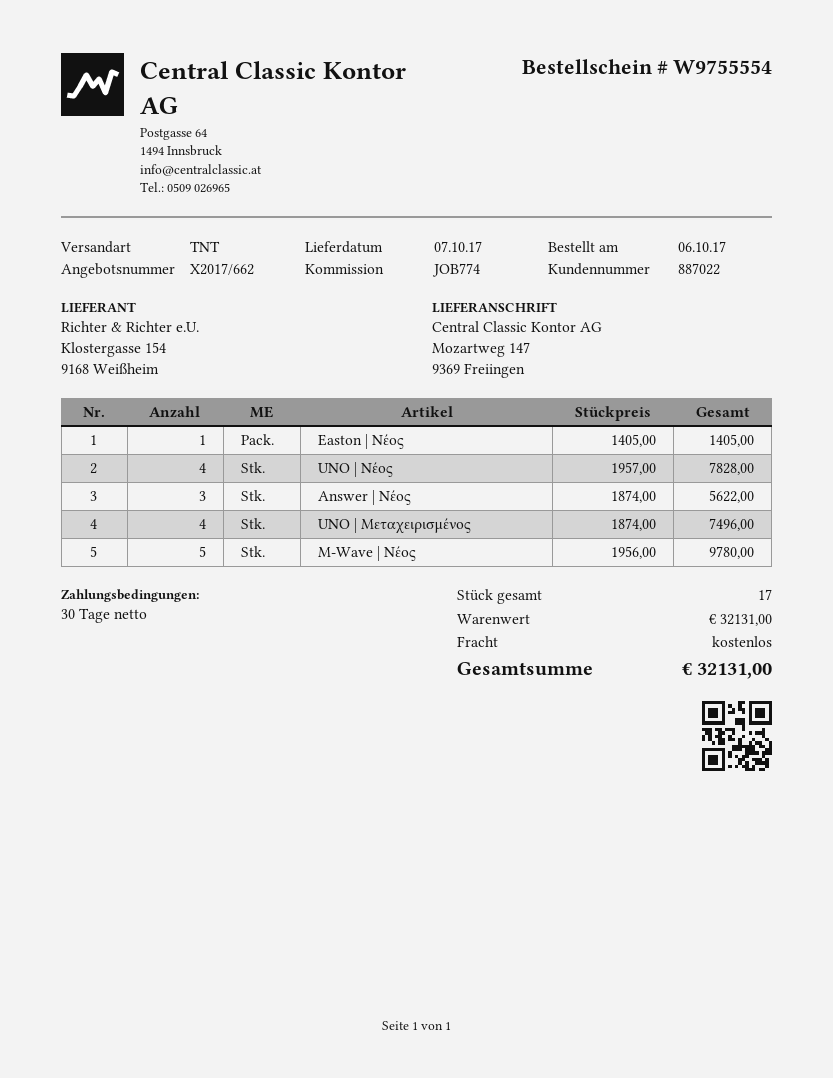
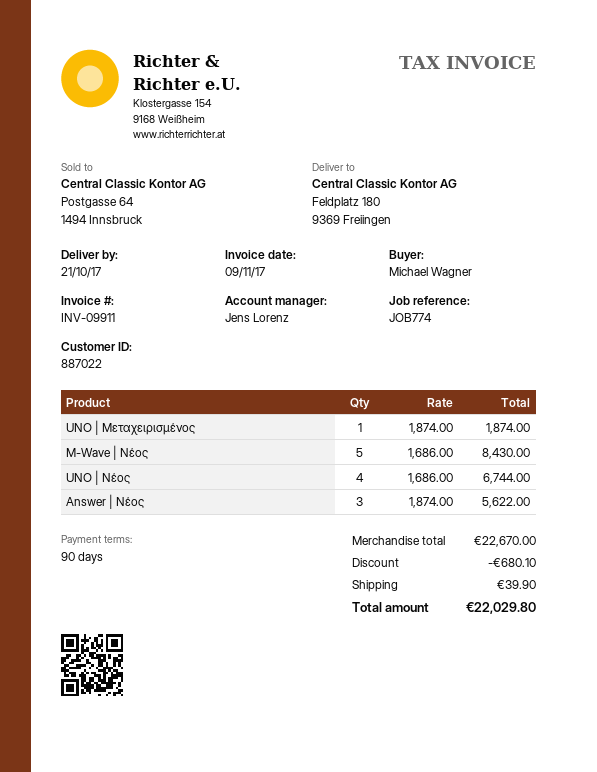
delivery date: 2017-10-07 -> 2017-10-21
payment terms: 30 days -> 90 days
ship to: Mozartweg 147, 9369 Freiingen -> Feldplatz 180, 9369 Freiingen
Easton | Νέος: 1 x 1405.00 = 1405.00 -> none
UNO | Νέος: 4 x 1957.00 = 7828.00 -> 4 x 1686.00 = 6744.00
UNO | Μεταχειρισμένος: 4 x 1874.00 = 7496.00 -> 1 x 1874.00 = 1874.00
M-Wave | Νέος: 5 x 1956.00 = 9780.00 -> 5 x 1686.00 = 8430.00
subtotal: 32131.00 -> 22670.00
discount: none -> 680.10
shipping: 0.00 -> 39.90
total: 32131.00 -> 22029.80

